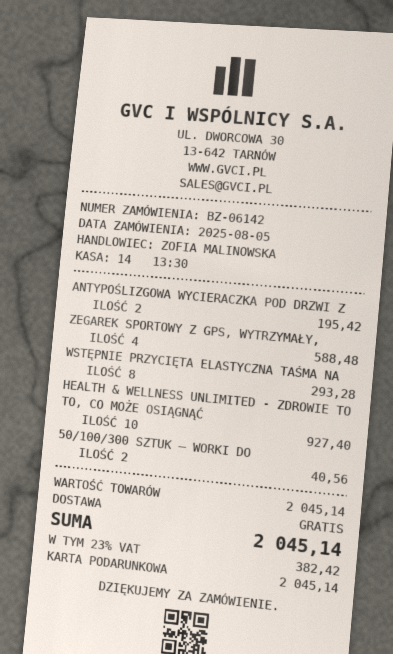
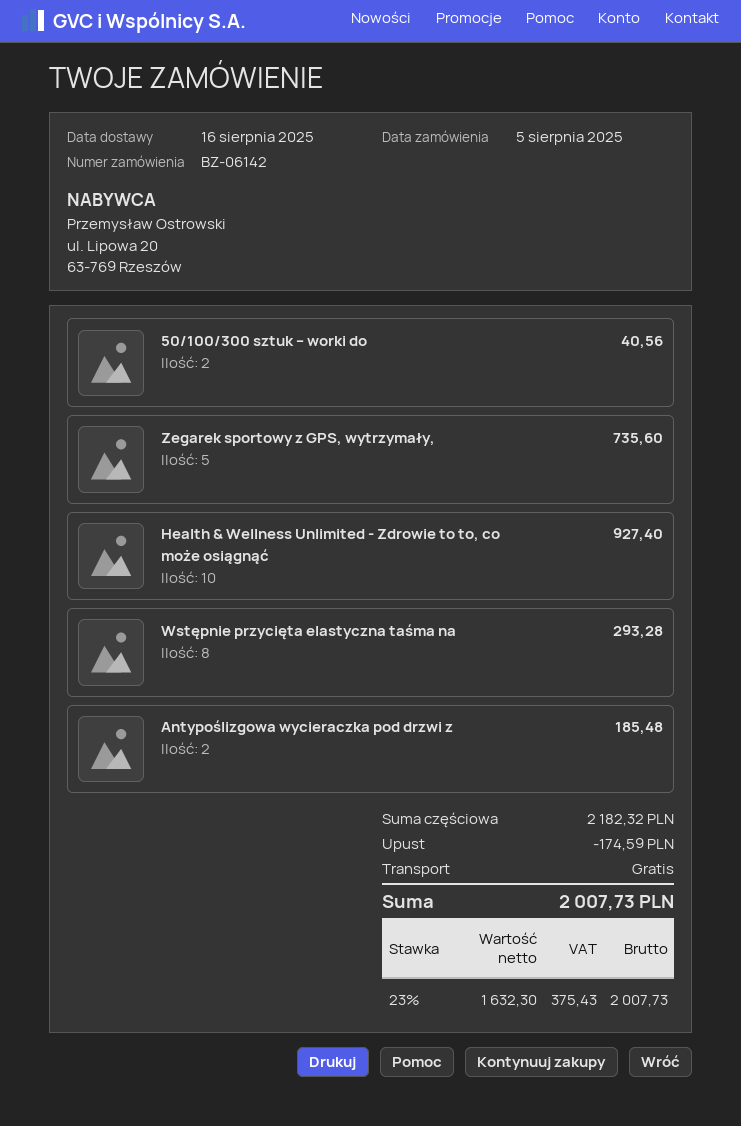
ANTYPOŚLIZGOWA WYCIERACZKA POD DRZWI Z: 2 for 195.42 -> 2 for 185.48
ZEGAREK SPORTOWY Z GPS, WYTRZYMAŁY,: 4 for 588.48 -> 5 for 735.60
subtotal: 2045.14 -> 2182.32
discount: none -> 174.59
tax: 23% = 382.42 -> 23% = 375.43
total: 2045.14 -> 2007.73

